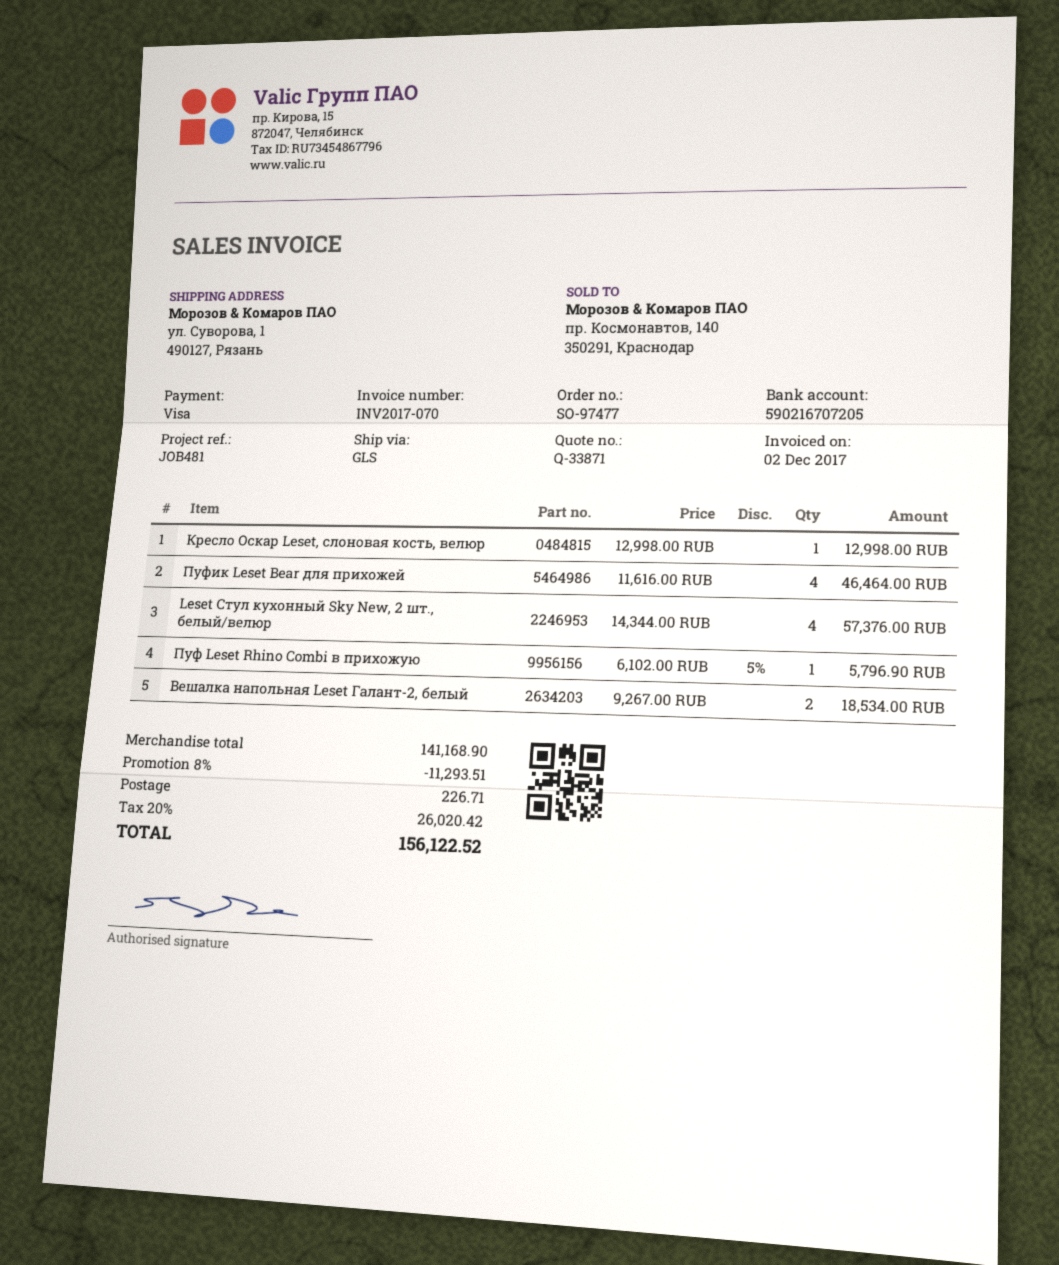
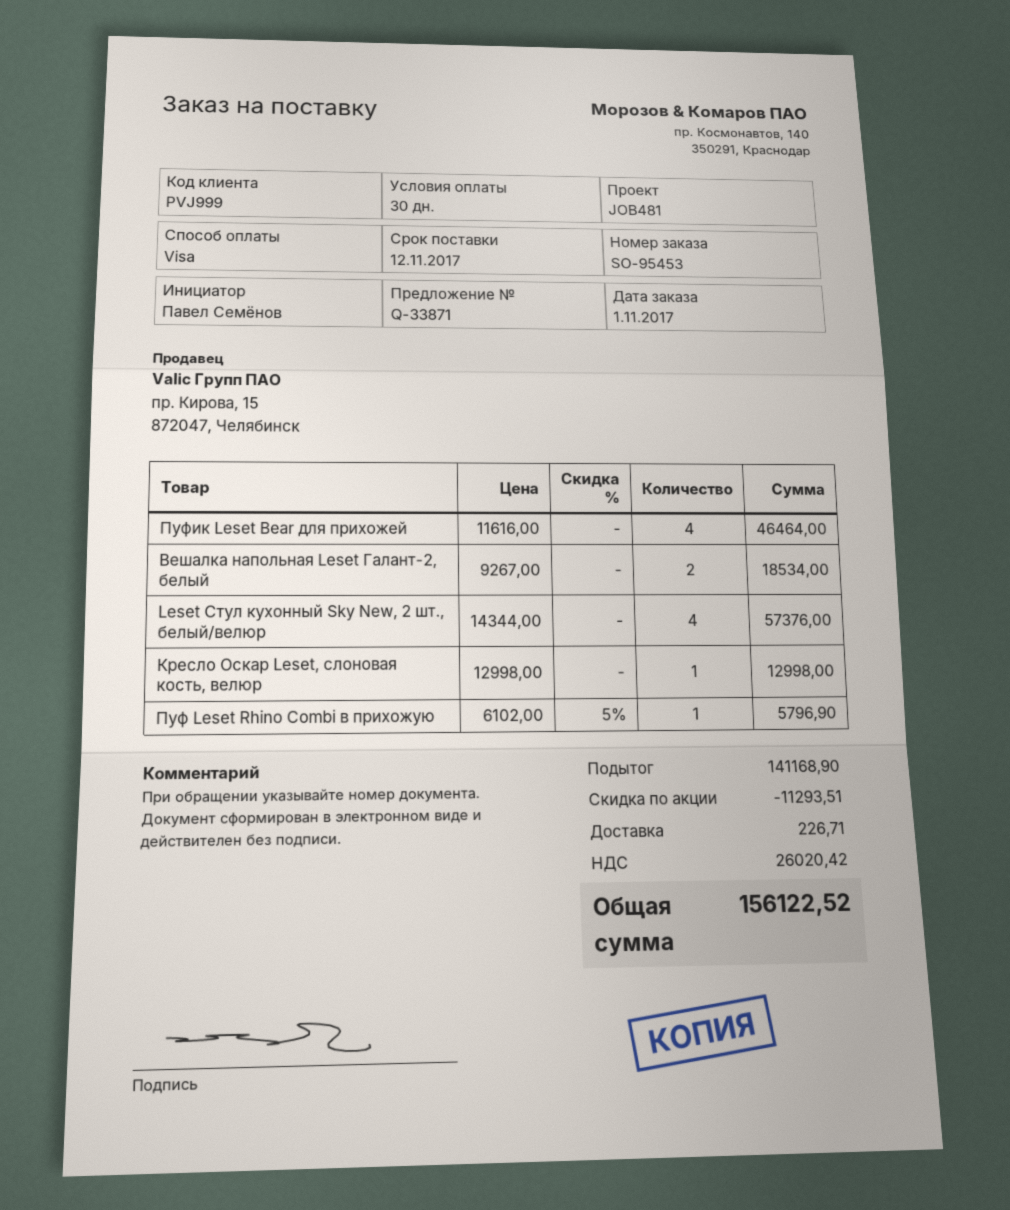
order number: SO-97477 -> SO-95453

